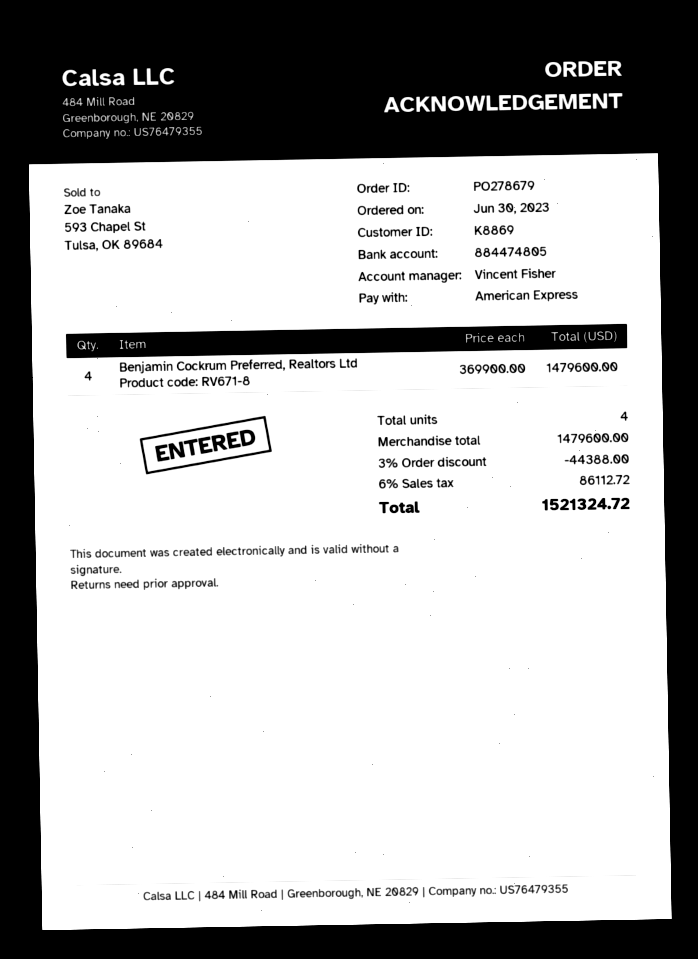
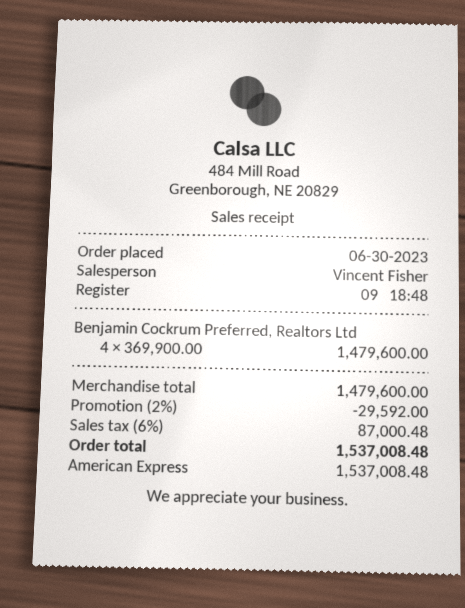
discount: 3% = 44388.00 -> 2% = 29592.00
tax: 6% = 86112.72 -> 6% = 87000.48
total: 1521324.72 -> 1537008.48

